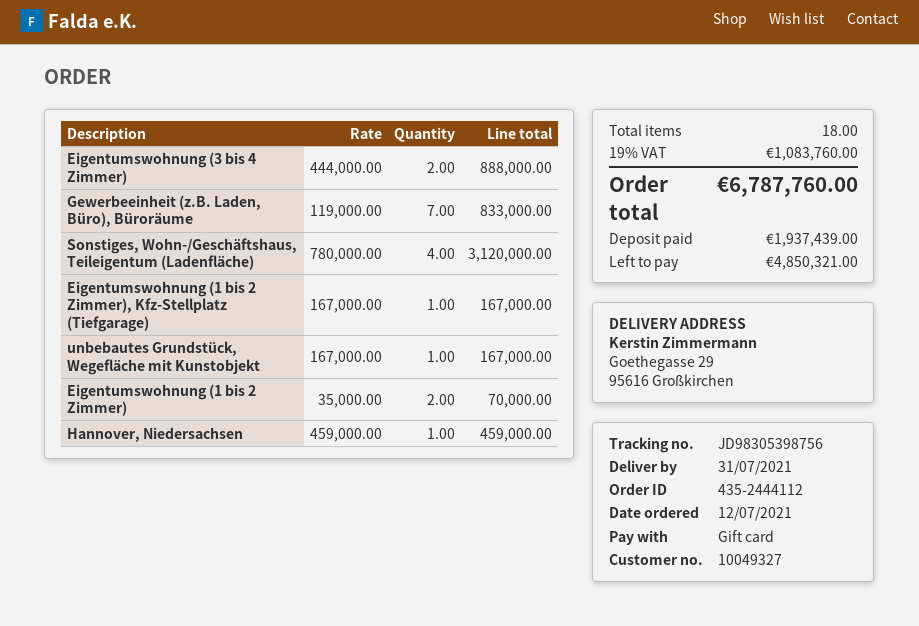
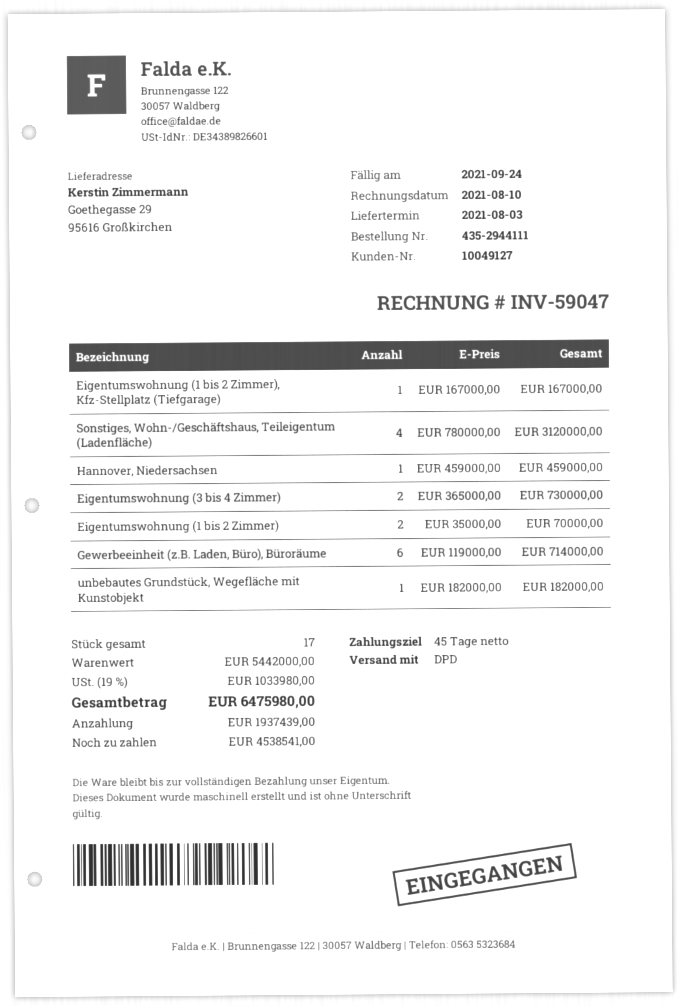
order number: 435-2444112 -> 435-2944111
delivery date: 2021-07-31 -> 2021-08-03
customer number: 10049327 -> 10049127
Eigentumswohnung (3 bis 4 Zimmer): 2 x 444000.00 = 888000.00 -> 2 x 365000.00 = 730000.00
Gewerbeeinheit (z.B. Laden, Büro), Büroräume: 7 x 119000.00 = 833000.00 -> 6 x 119000.00 = 714000.00
unbebautes Grundstück, Wegefläche mit Kunstobjekt: 1 x 167000.00 = 167000.00 -> 1 x 182000.00 = 182000.00
total quantity: 18 -> 17
tax: 19% = 1083760.00 -> 19% = 1033980.00
total: 6787760.00 -> 6475980.00
balance: 4850321.00 -> 4538541.00

